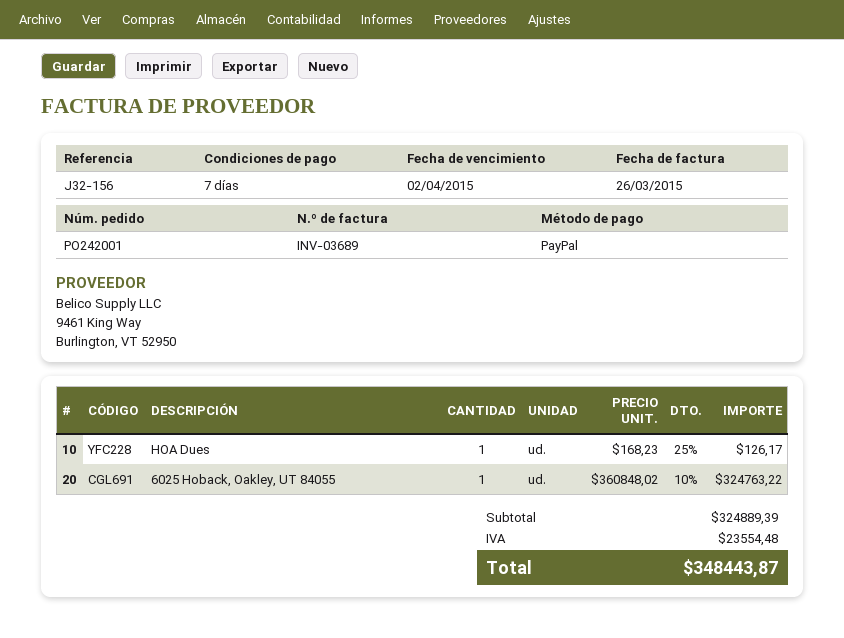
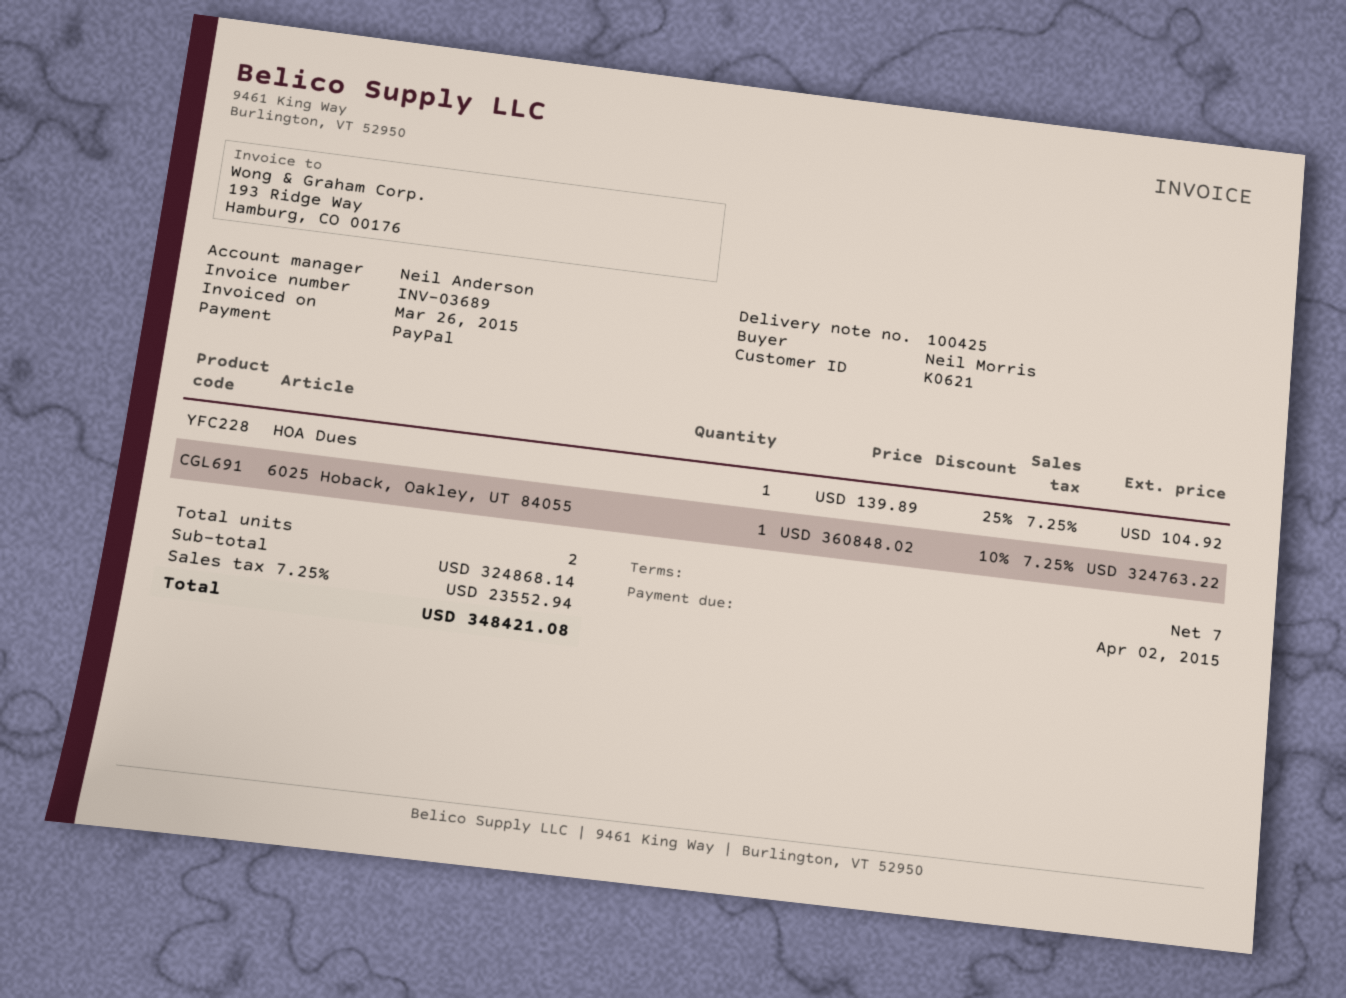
HOA Dues: 1 x 168.23 - 25% = 126.17 -> 1 x 139.89 - 25% = 104.92
subtotal: 324889.39 -> 324868.14
tax: 23554.48 -> 23552.94
total: 348443.87 -> 348421.08

